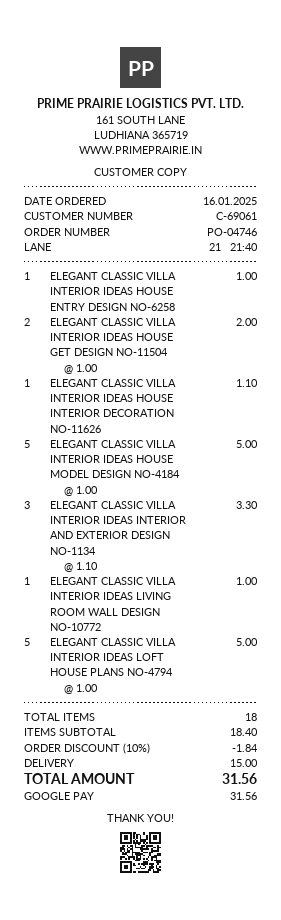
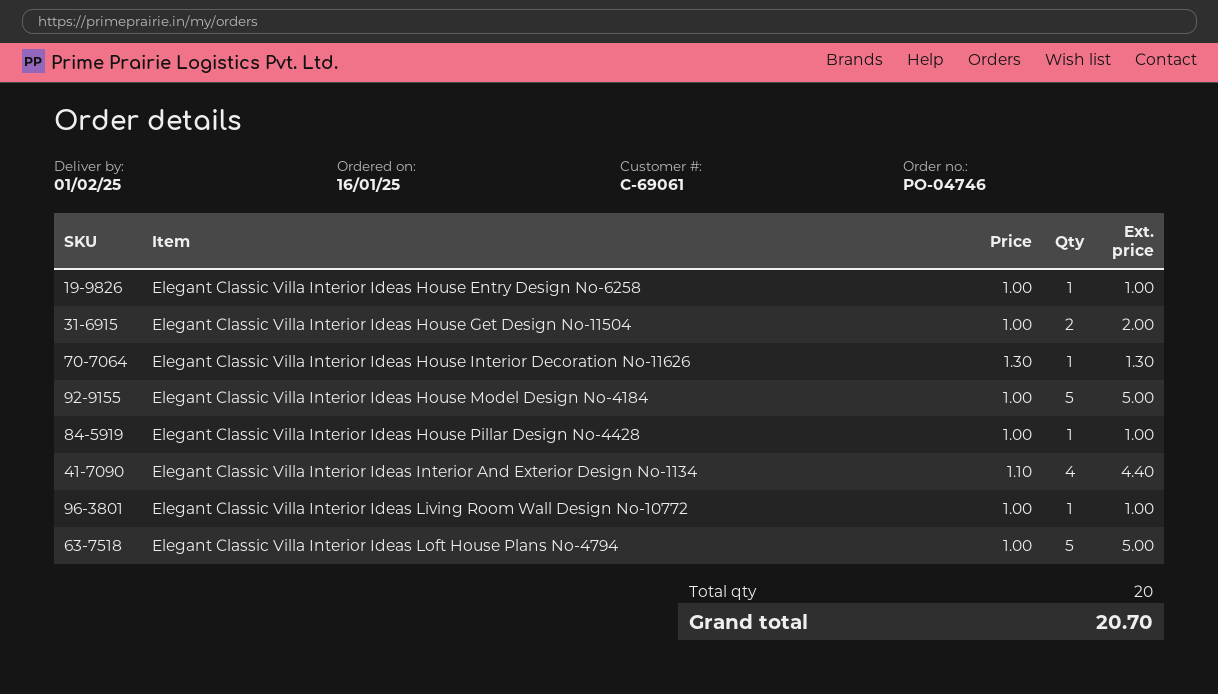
ELEGANT CLASSIC VILLA INTERIOR IDEAS HOUSE INTERIOR DECORATION NO-11626: 1 x 1.10 = 1.10 -> 1 x 1.30 = 1.30
ELEGANT CLASSIC VILLA INTERIOR IDEAS INTERIOR AND EXTERIOR DESIGN NO-1134: 3 x 1.10 = 3.30 -> 4 x 1.10 = 4.40
Elegant Classic Villa Interior Ideas House Pillar Design No-4428: none -> 1 x 1.00 = 1.00
total quantity: 18 -> 20
discount: 10% = 1.84 -> none
shipping: 15.00 -> none
total: 31.56 -> 20.70

